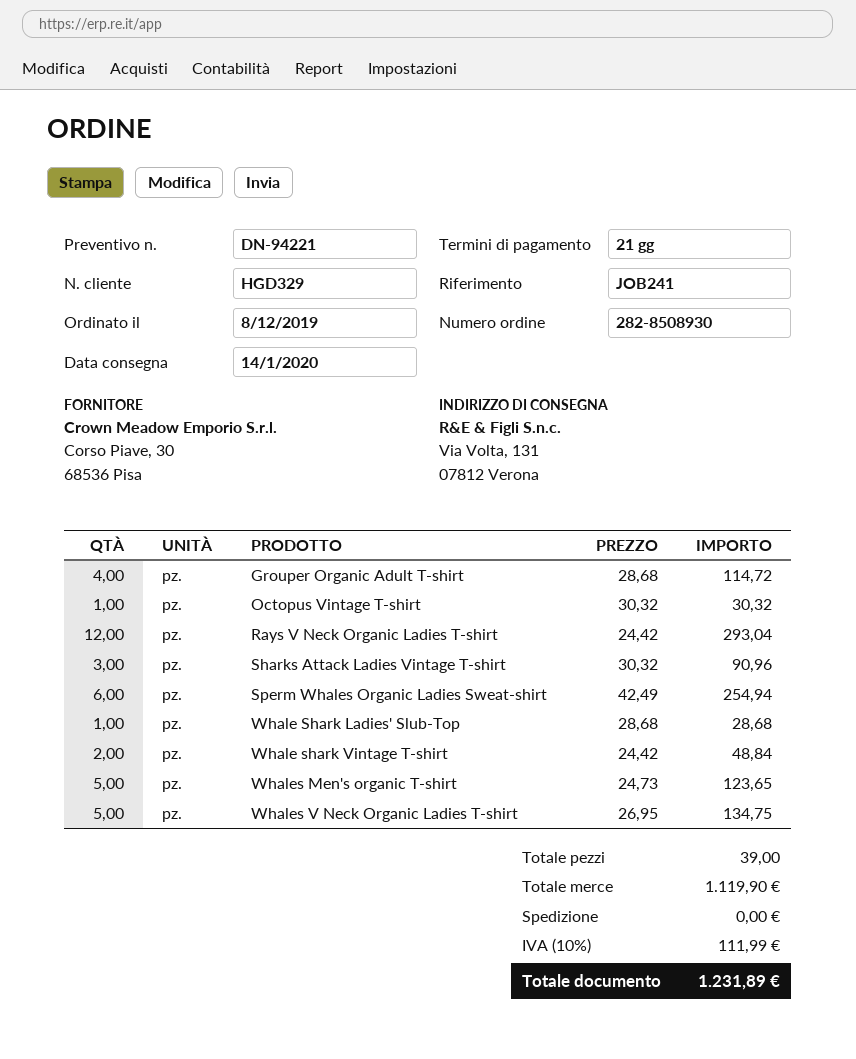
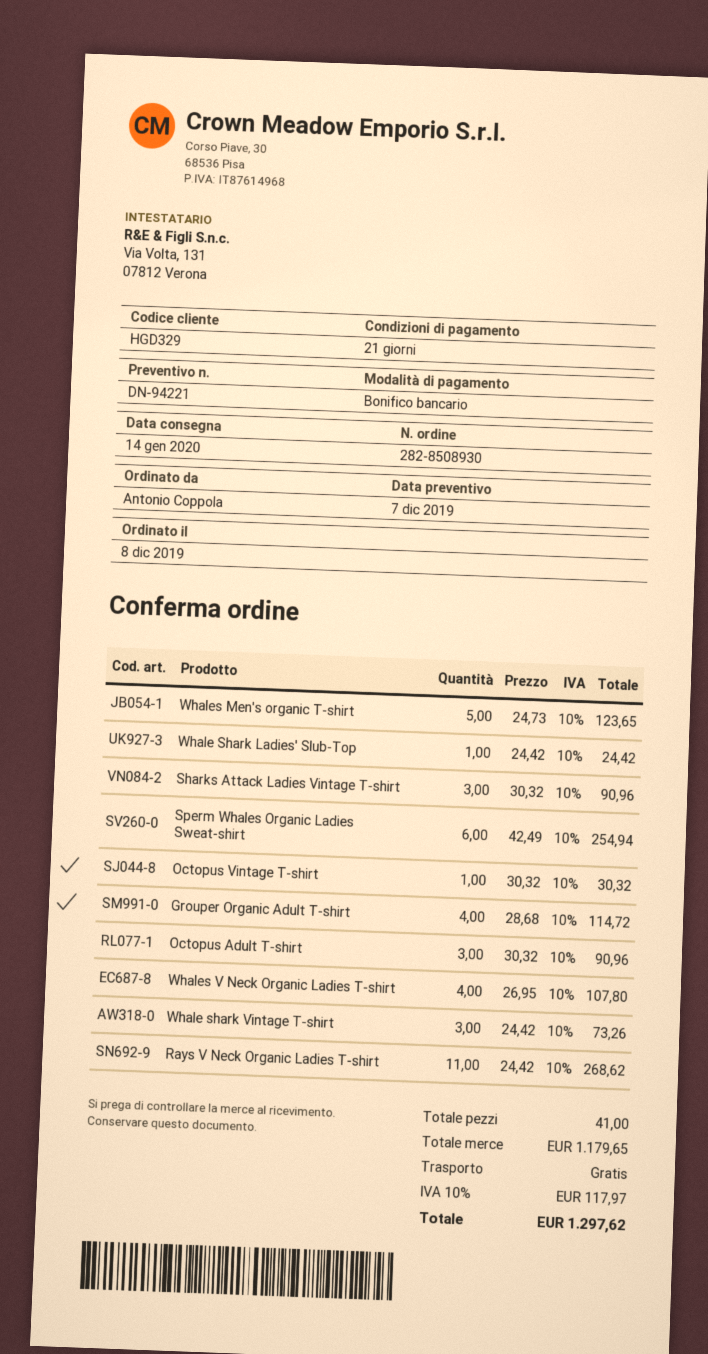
Rays V Neck Organic Ladies T-shirt: 12 x 24.42 = 293.04 -> 11 x 24.42 = 268.62
Whale Shark Ladies' Slub-Top: 1 x 28.68 = 28.68 -> 1 x 24.42 = 24.42
Whale shark Vintage T-shirt: 2 x 24.42 = 48.84 -> 3 x 24.42 = 73.26
Whales V Neck Organic Ladies T-shirt: 5 x 26.95 = 134.75 -> 4 x 26.95 = 107.80
Octopus Adult T-shirt: none -> 3 x 30.32 = 90.96
total quantity: 39 -> 41
subtotal: 1119.90 -> 1179.65
tax: 10% = 111.99 -> 10% = 117.97
total: 1231.89 -> 1297.62

